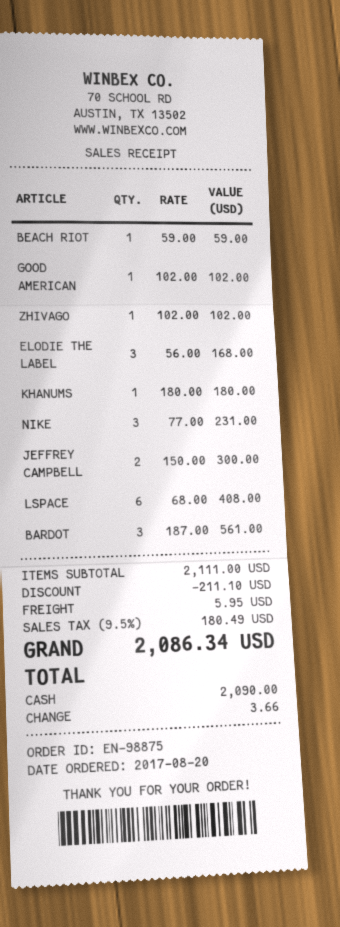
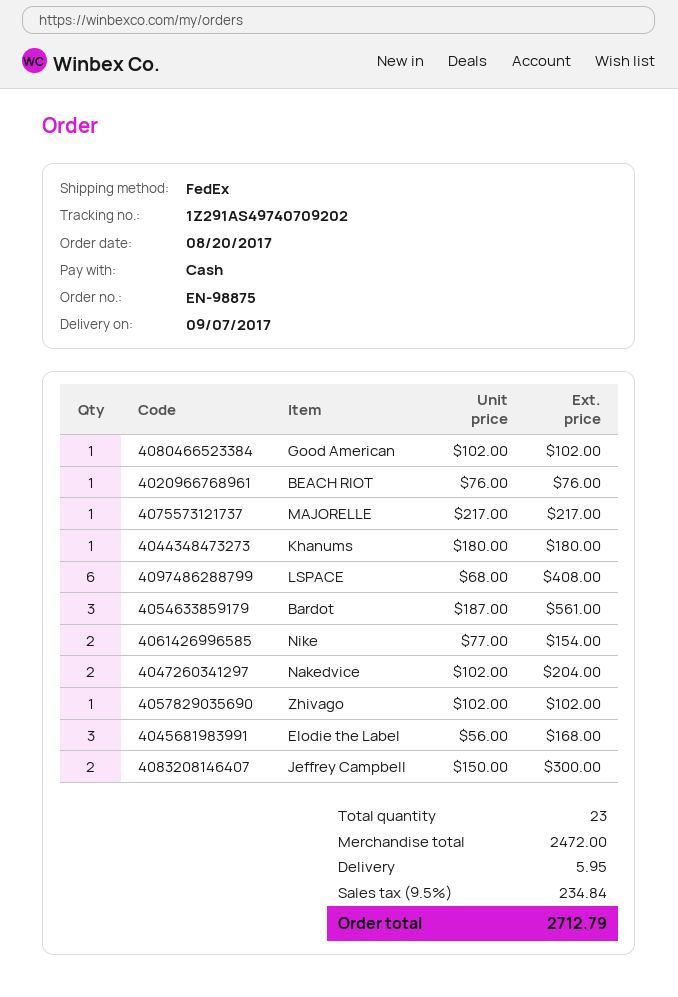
BEACH RIOT: 1 x 59.00 = 59.00 -> 1 x 76.00 = 76.00
NIKE: 3 x 77.00 = 231.00 -> 2 x 77.00 = 154.00
MAJORELLE: none -> 1 x 217.00 = 217.00
Nakedvice: none -> 2 x 102.00 = 204.00
subtotal: 2111.00 -> 2472.00
discount: 211.10 -> none
tax: 9.5% = 180.49 -> 9.5% = 234.84
total: 2086.34 -> 2712.79

